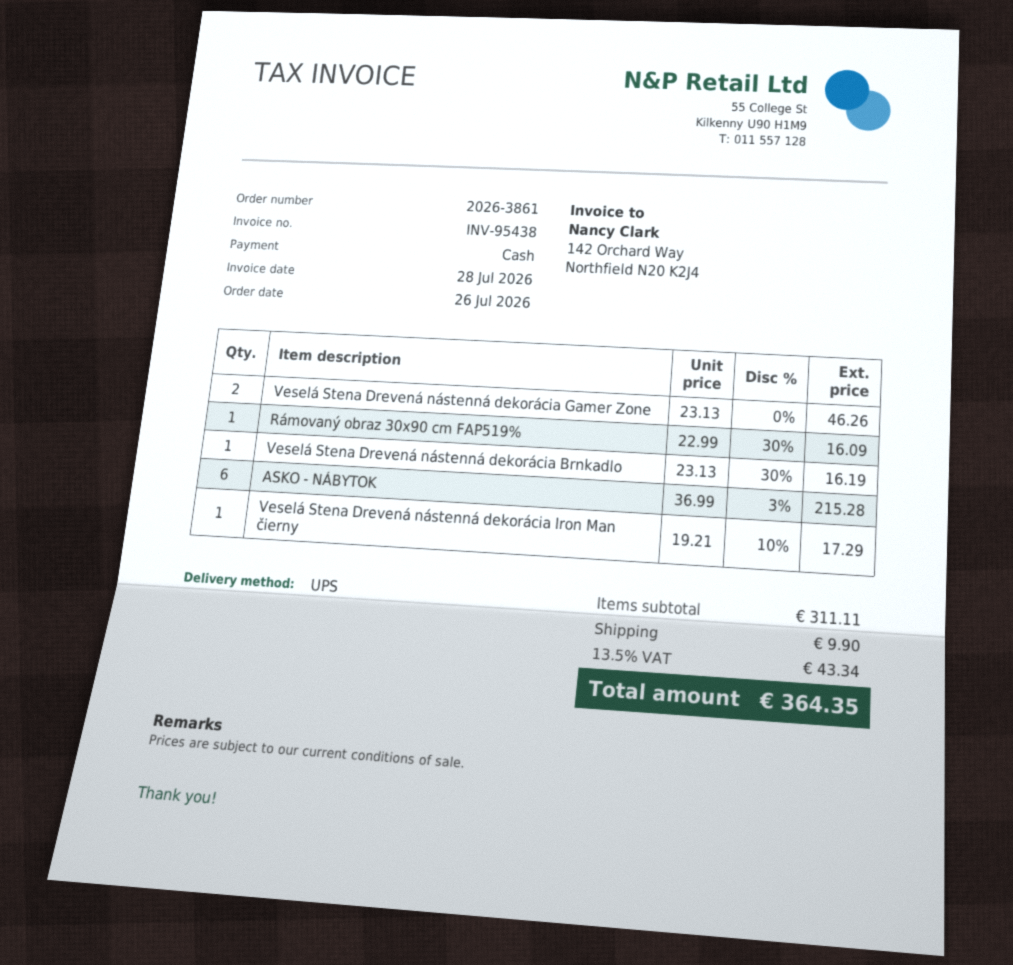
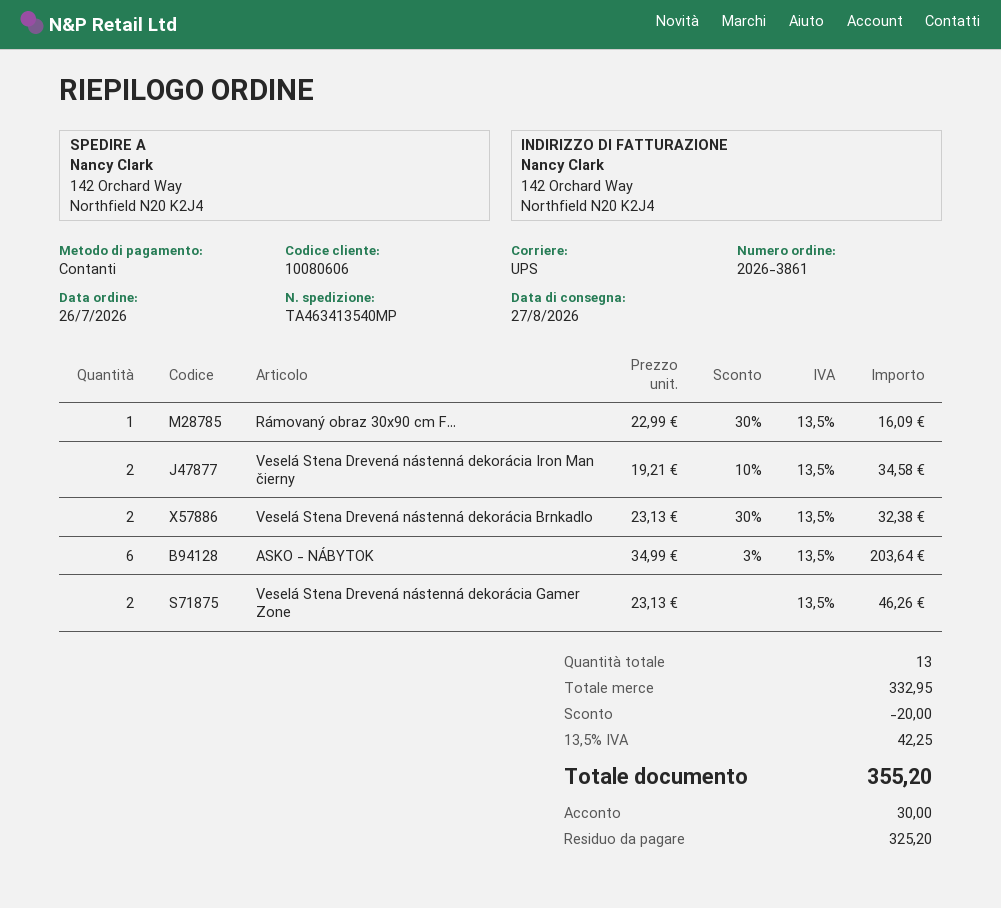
Veselá Stena Drevená nástenná dekorácia Brnkadlo: 1 x 23.13 - 30% = 16.19 -> 2 x 23.13 - 30% = 32.38
ASKO - NÁBYTOK: 6 x 36.99 - 3% = 215.28 -> 6 x 34.99 - 3% = 203.64
Veselá Stena Drevená nástenná dekorácia Iron Man čierny: 1 x 19.21 - 10% = 17.29 -> 2 x 19.21 - 10% = 34.58
subtotal: 311.11 -> 332.95
discount: none -> 20.00
shipping: 9.90 -> none
tax: 13.5% = 43.34 -> 13.5% = 42.25
total: 364.35 -> 355.20

